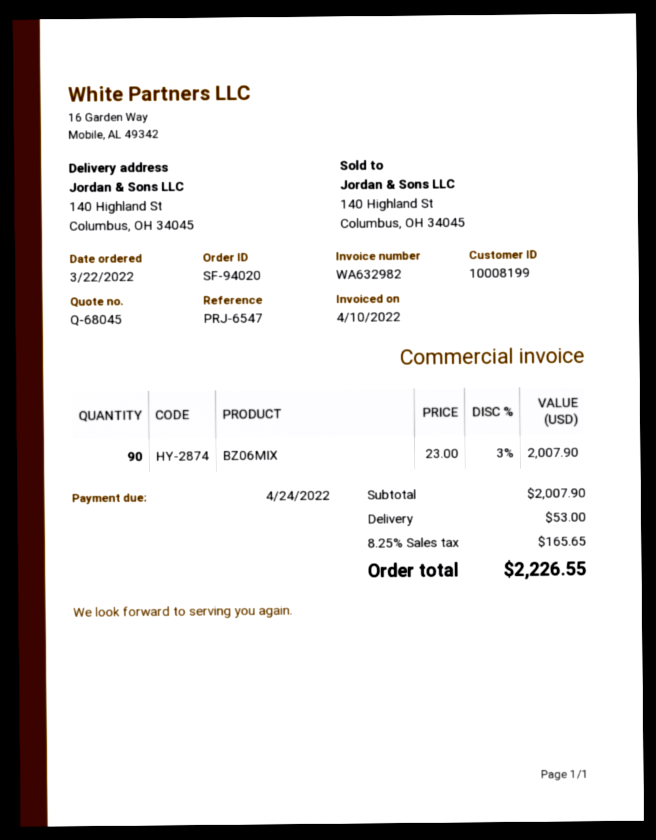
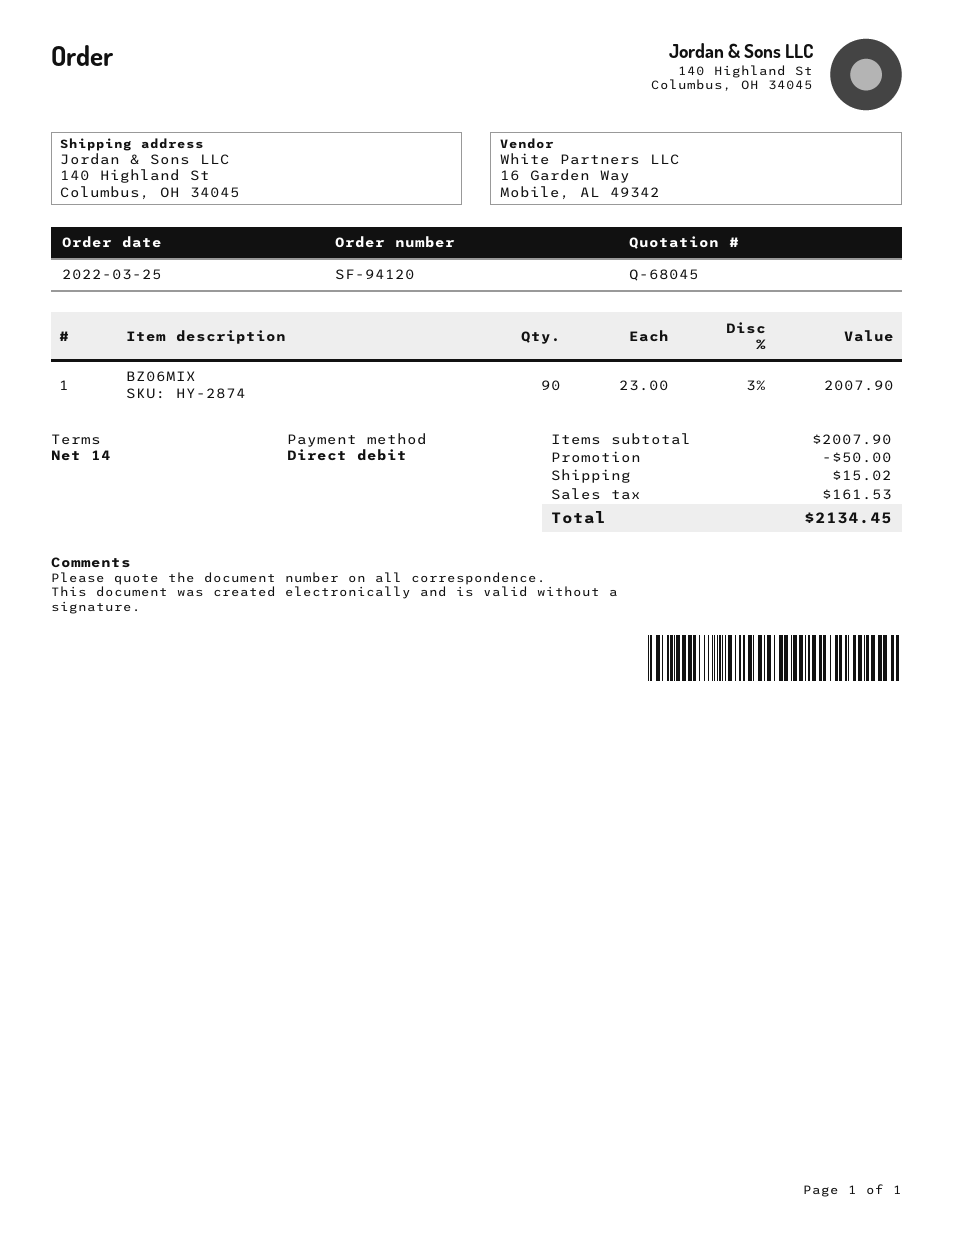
order number: SF-94020 -> SF-94120
order date: 2022-03-22 -> 2022-03-25
discount: none -> 50.00
shipping: 53.00 -> 15.02
tax: 165.65 -> 161.53
total: 2226.55 -> 2134.45

